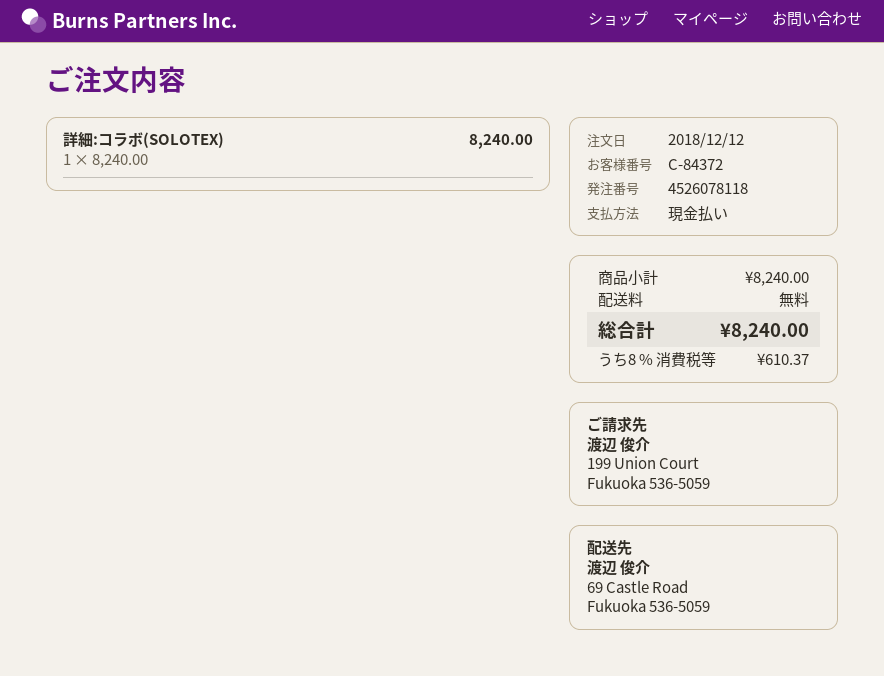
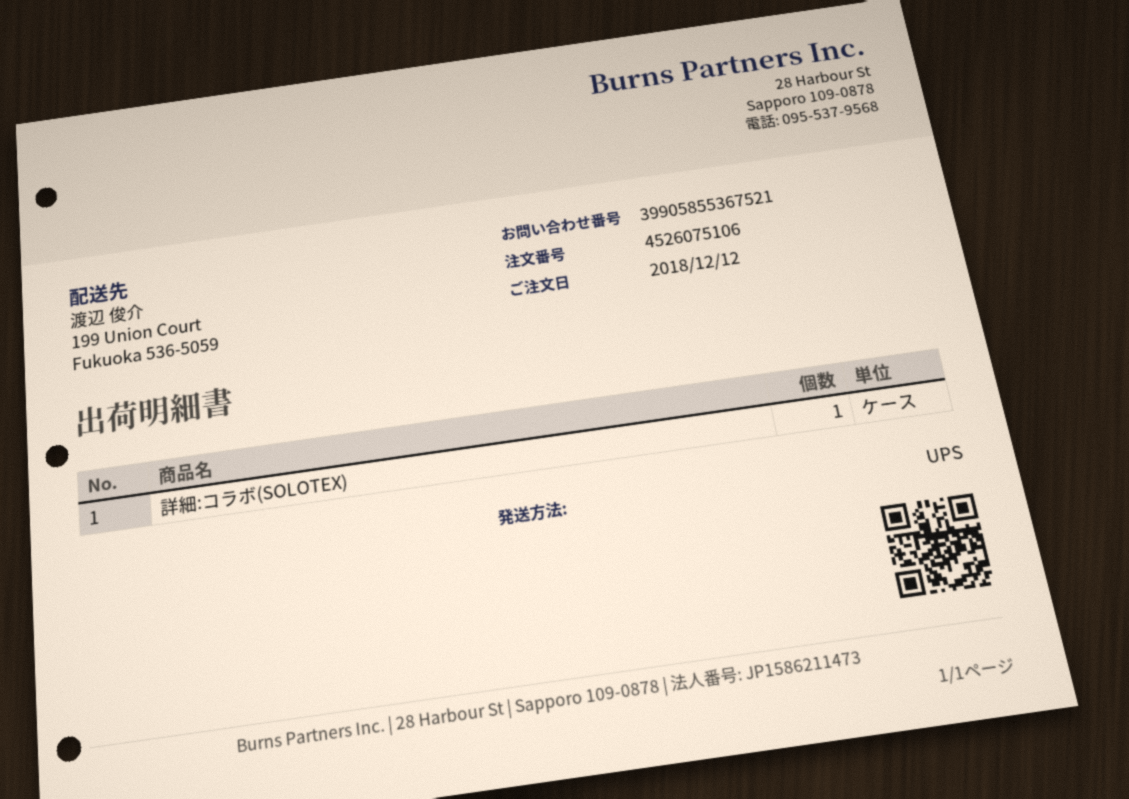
order number: 4526078118 -> 4526075106
ship to: 69 Castle Road, Fukuoka 536-5059 -> 199 Union Court, Fukuoka 536-5059

